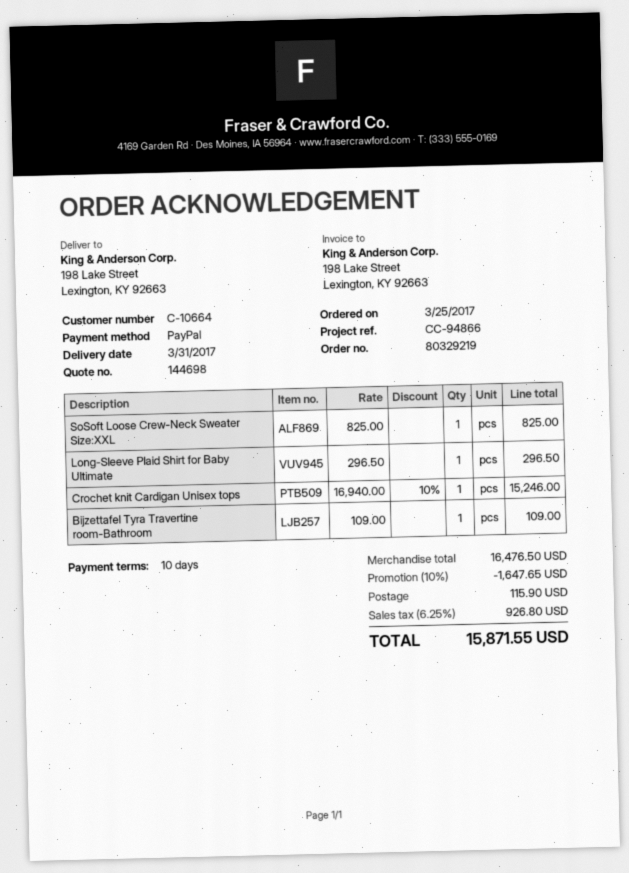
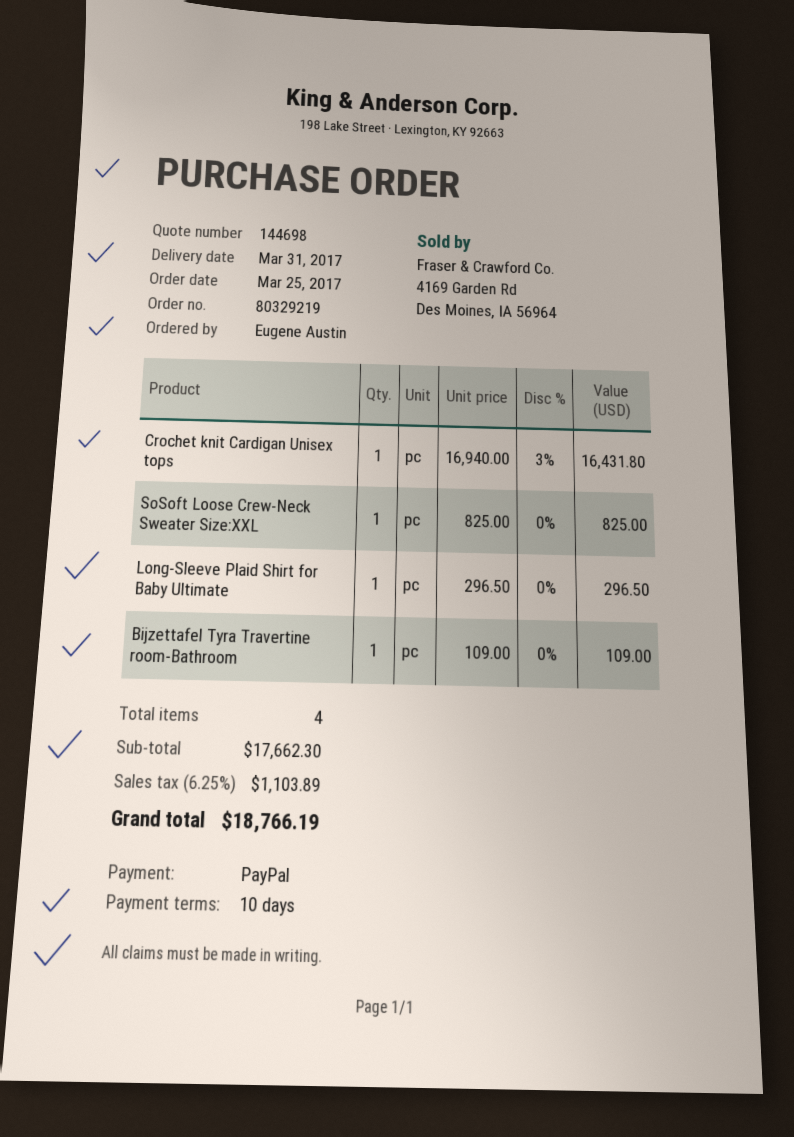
Crochet knit Cardigan Unisex tops: 1 x 16940.00 - 10% = 15246.00 -> 1 x 16940.00 - 3% = 16431.80
subtotal: 16476.50 -> 17662.30
discount: 10% = 1647.65 -> none
shipping: 115.90 -> none
tax: 6.25% = 926.80 -> 6.25% = 1103.89
total: 15871.55 -> 18766.19

